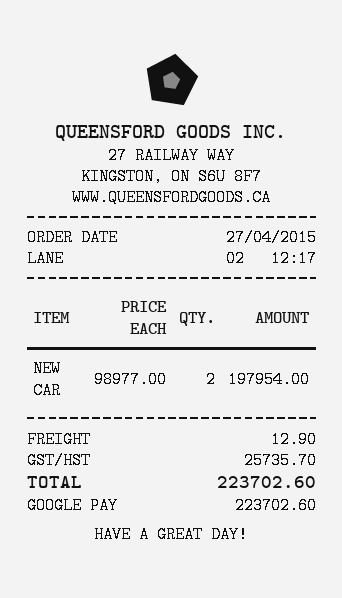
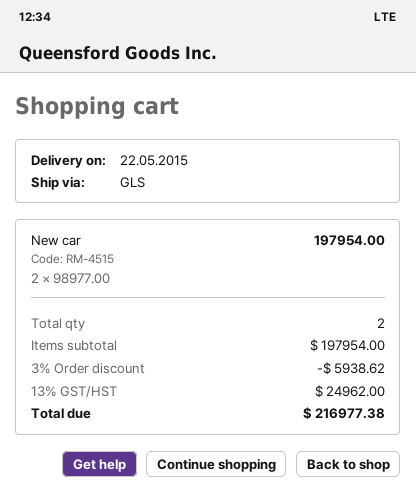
discount: none -> 3% = 5938.62
shipping: 12.90 -> none
tax: 25735.70 -> 24962.00
total: 223702.60 -> 216977.38

